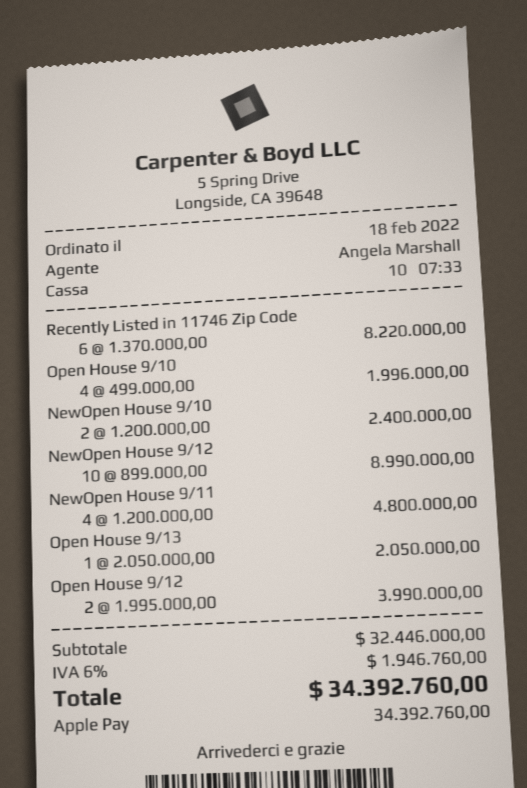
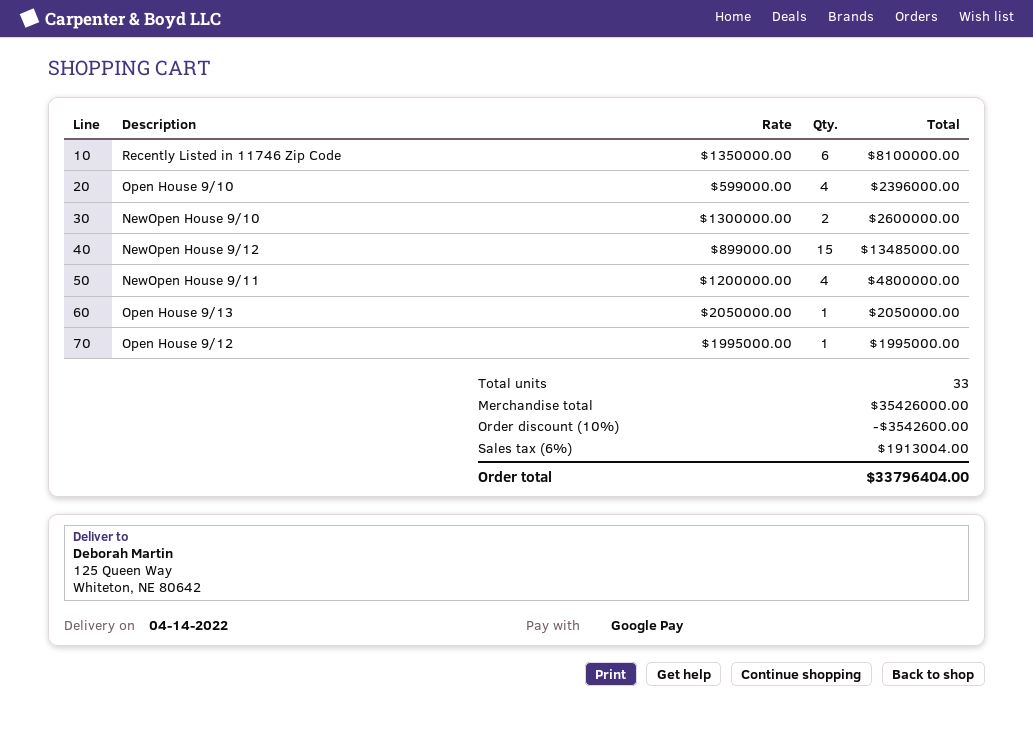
payment method: Apple Pay -> Google Pay
Recently Listed in 11746 Zip Code: 6 x 1370000.00 = 8220000.00 -> 6 x 1350000.00 = 8100000.00
Open House 9/10: 4 x 499000.00 = 1996000.00 -> 4 x 599000.00 = 2396000.00
NewOpen House 9/10: 2 x 1200000.00 = 2400000.00 -> 2 x 1300000.00 = 2600000.00
NewOpen House 9/12: 10 x 899000.00 = 8990000.00 -> 15 x 899000.00 = 13485000.00
Open House 9/12: 2 x 1995000.00 = 3990000.00 -> 1 x 1995000.00 = 1995000.00
subtotal: 32446000.00 -> 35426000.00
discount: none -> 10% = 3542600.00
tax: 6% = 1946760.00 -> 6% = 1913004.00
total: 34392760.00 -> 33796404.00

